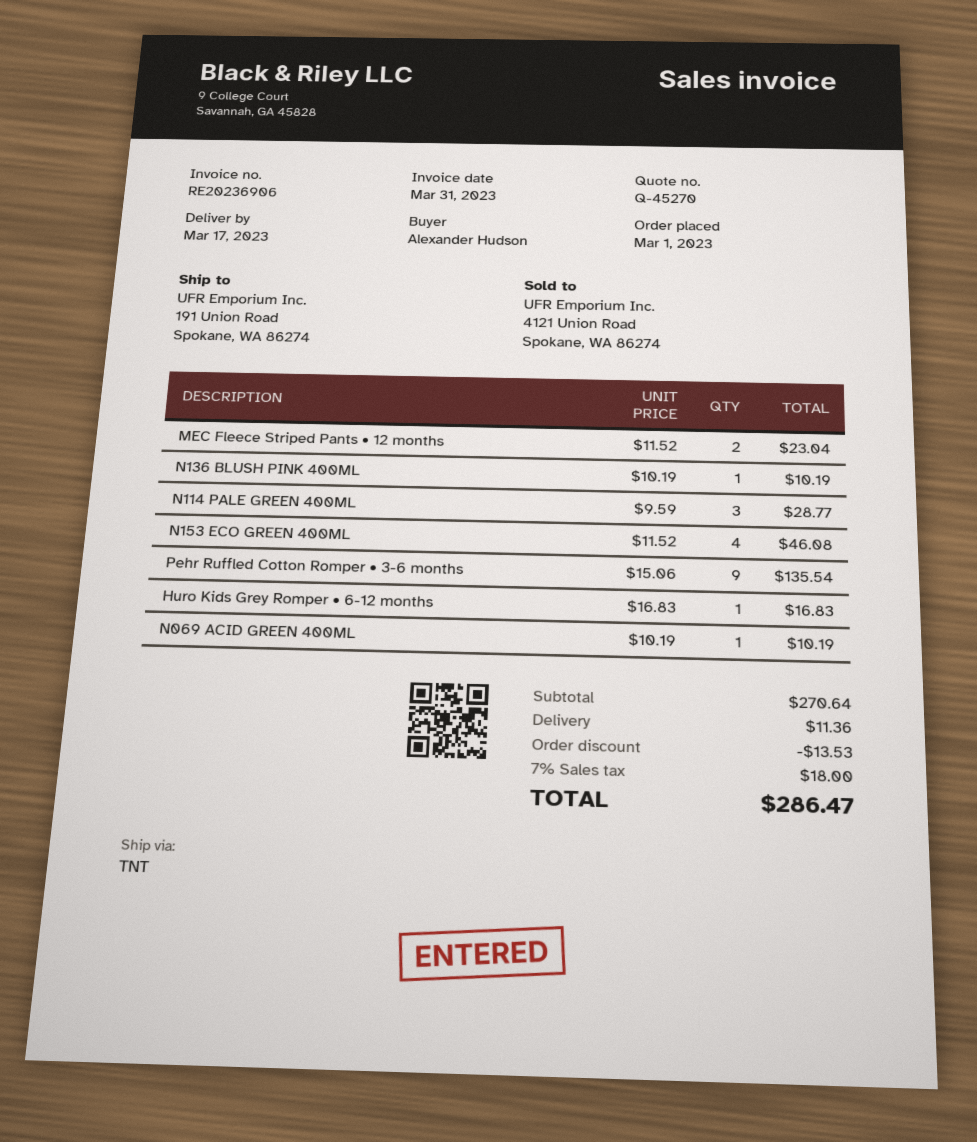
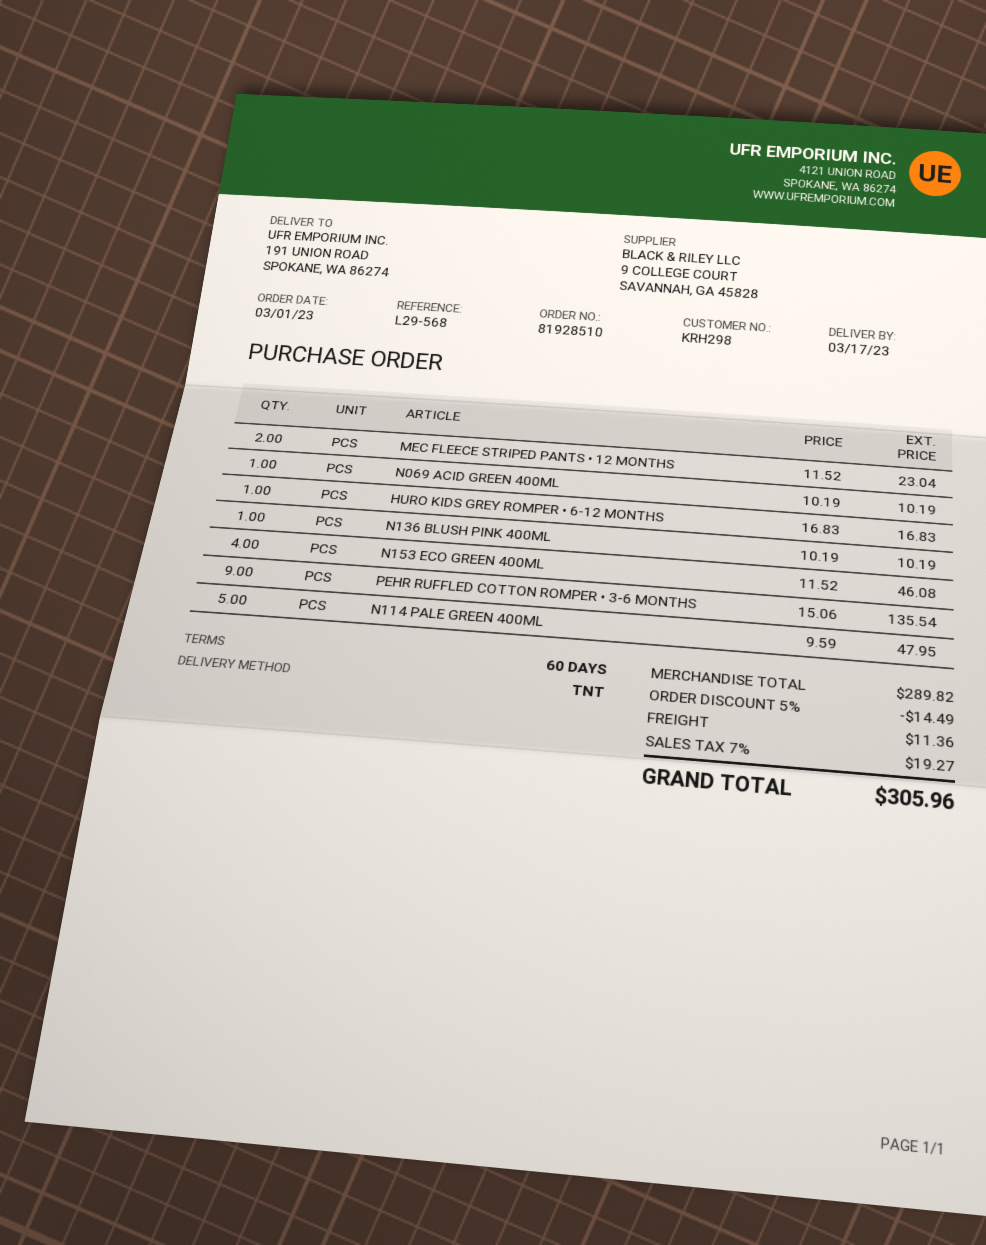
N114 PALE GREEN 400ML: 3 x 9.59 = 28.77 -> 5 x 9.59 = 47.95
subtotal: 270.64 -> 289.82
discount: 13.53 -> 14.49
tax: 7% = 18.00 -> 7% = 19.27
total: 286.47 -> 305.96

